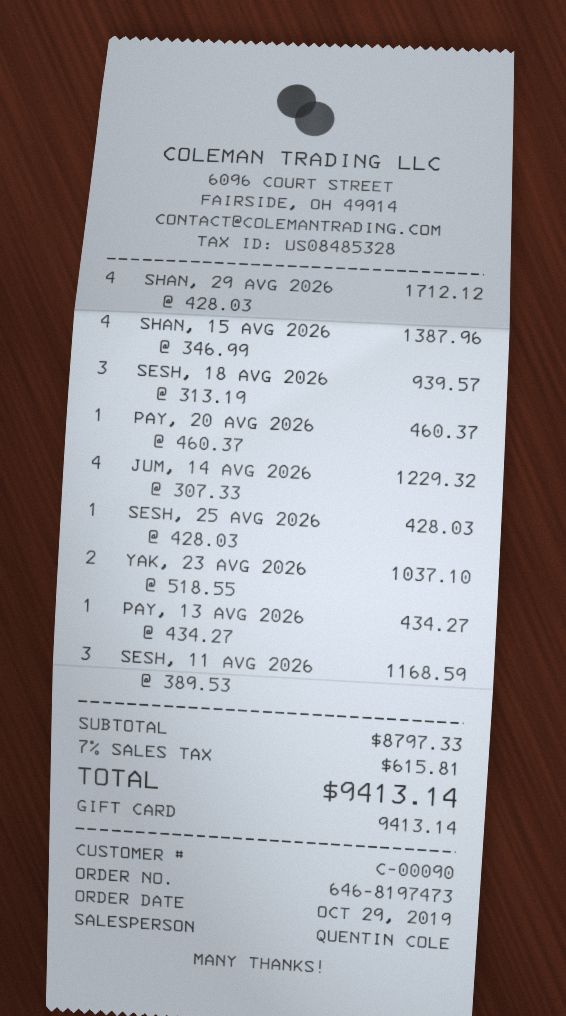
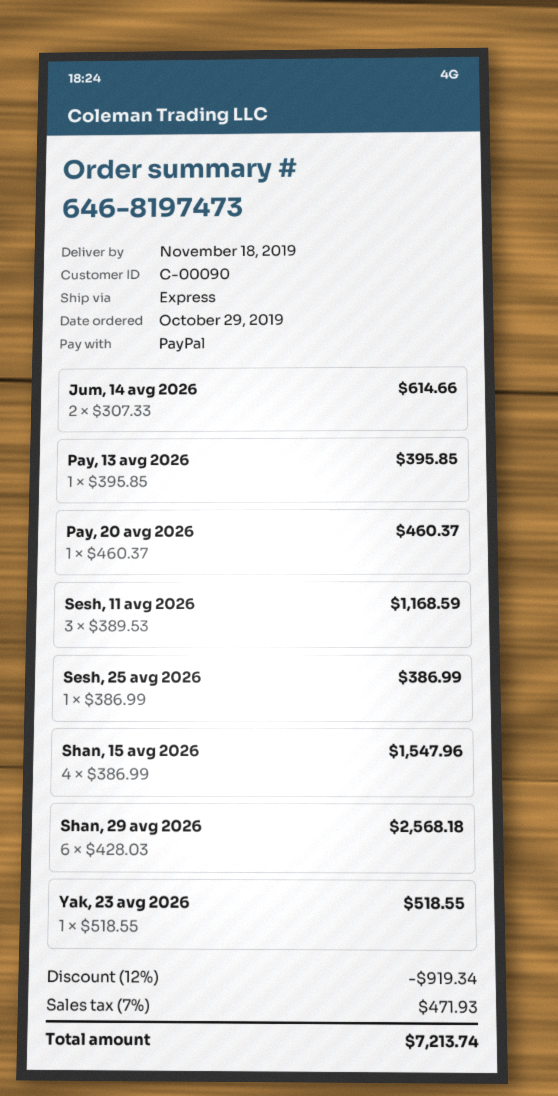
payment method: gift card -> PayPal
SHAN, 29 AVG 2026: 4 x 428.03 = 1712.12 -> 6 x 428.03 = 2568.18
SHAN, 15 AVG 2026: 4 x 346.99 = 1387.96 -> 4 x 386.99 = 1547.96
SESH, 18 AVG 2026: 3 x 313.19 = 939.57 -> none
JUM, 14 AVG 2026: 4 x 307.33 = 1229.32 -> 2 x 307.33 = 614.66
SESH, 25 AVG 2026: 1 x 428.03 = 428.03 -> 1 x 386.99 = 386.99
YAK, 23 AVG 2026: 2 x 518.55 = 1037.10 -> 1 x 518.55 = 518.55
PAY, 13 AVG 2026: 1 x 434.27 = 434.27 -> 1 x 395.85 = 395.85
discount: none -> 12% = 919.34
tax: 7% = 615.81 -> 7% = 471.93
total: 9413.14 -> 7213.74

